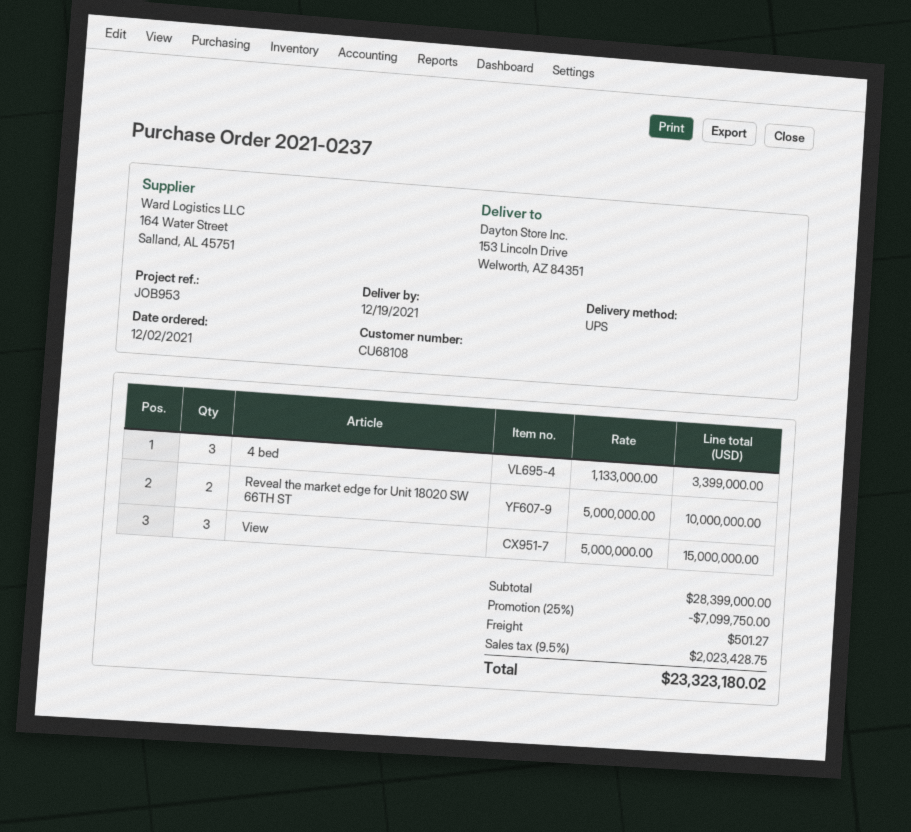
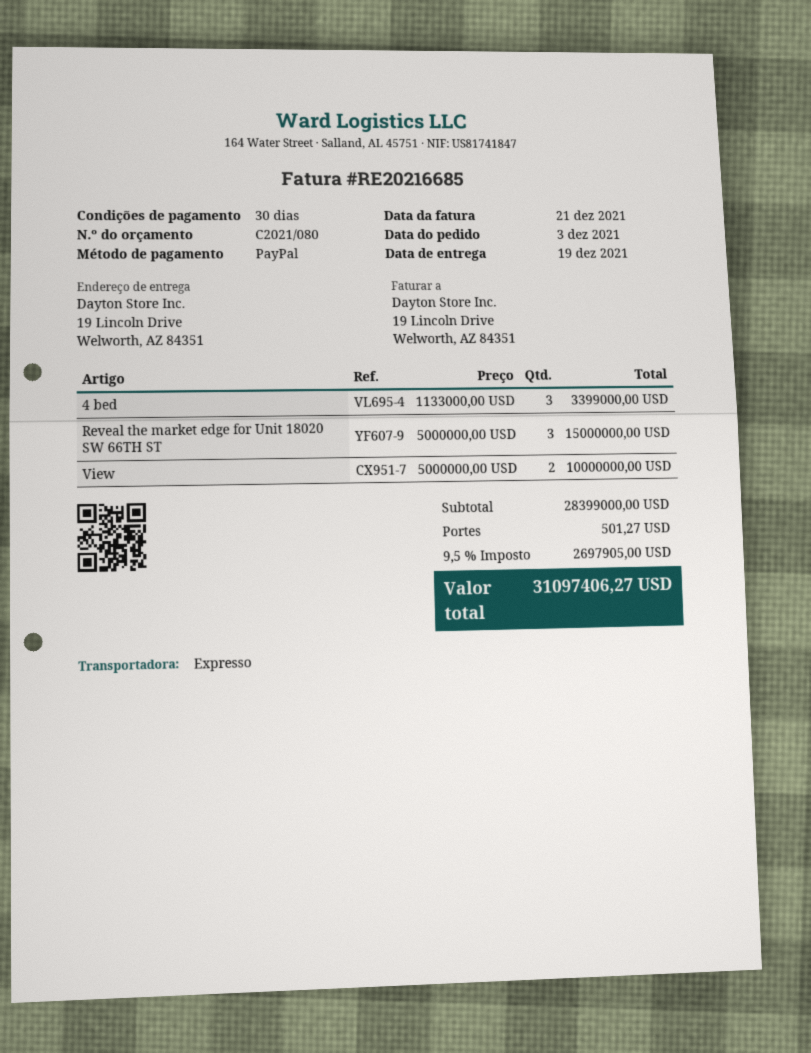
order date: 2021-12-02 -> 2021-12-03
shipping method: UPS -> express
ship to: 153 Lincoln Drive, Welworth, AZ 84351 -> 19 Lincoln Drive, Welworth, AZ 84351
Reveal the market edge for Unit 18020 SW 66TH ST: 2 x 5000000.00 = 10000000.00 -> 3 x 5000000.00 = 15000000.00
View: 3 x 5000000.00 = 15000000.00 -> 2 x 5000000.00 = 10000000.00
discount: 25% = 7099750.00 -> none
tax: 9.5% = 2023428.75 -> 9.5% = 2697905.00
total: 23323180.02 -> 31097406.27

